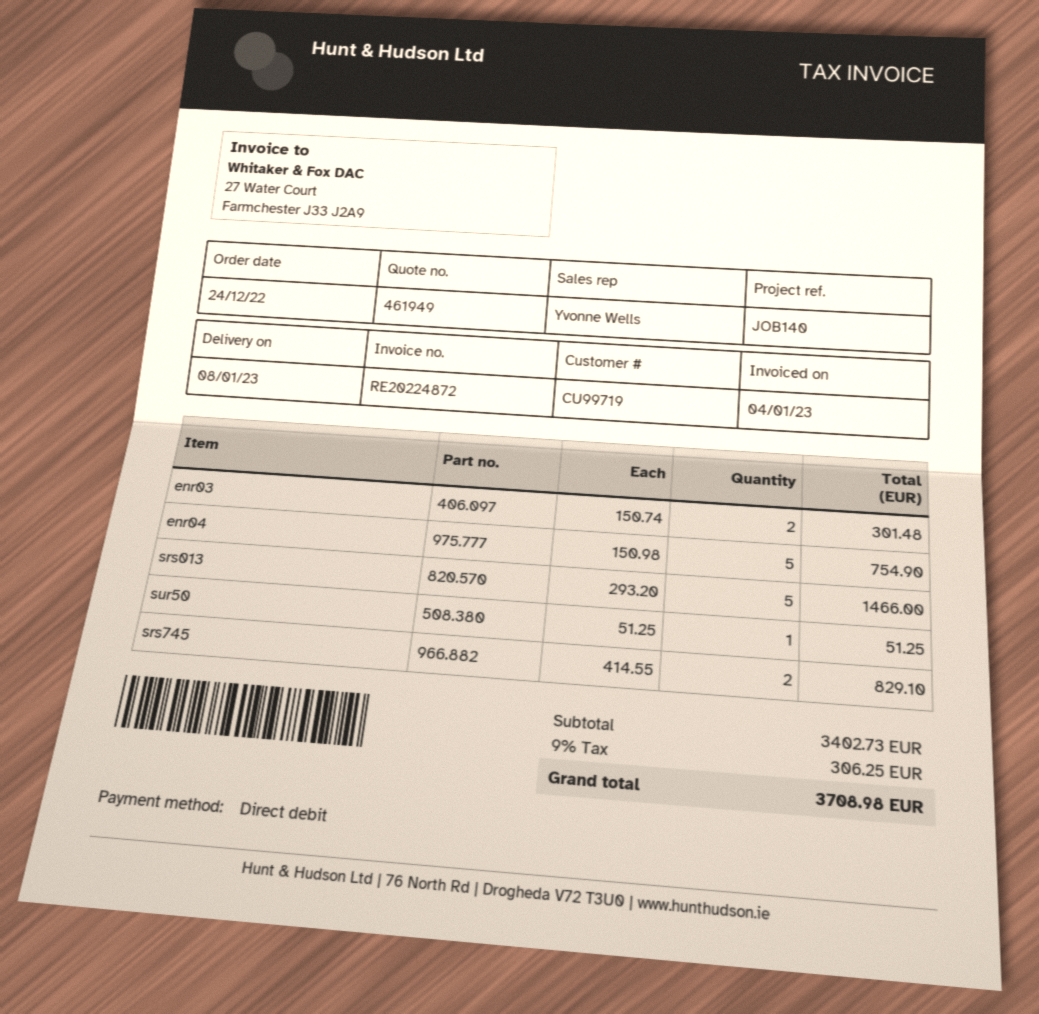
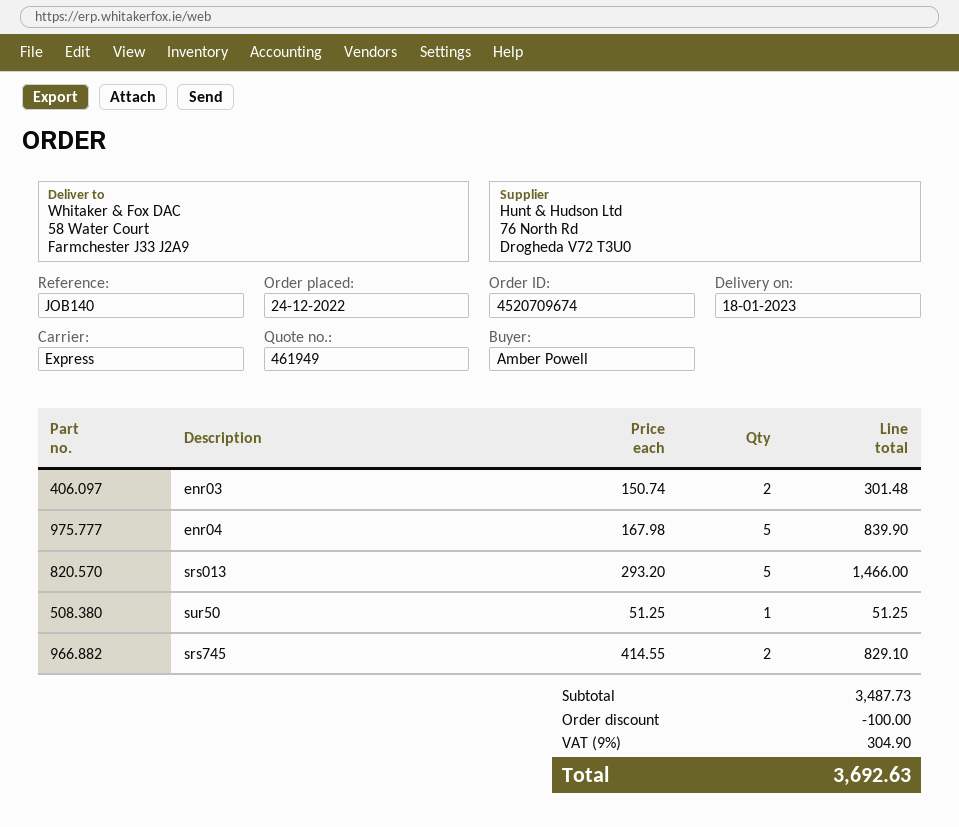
delivery date: 2023-01-08 -> 2023-01-18
enr04: 5 x 150.98 = 754.90 -> 5 x 167.98 = 839.90
subtotal: 3402.73 -> 3487.73
discount: none -> 100.00
tax: 9% = 306.25 -> 9% = 304.90
total: 3708.98 -> 3692.63

